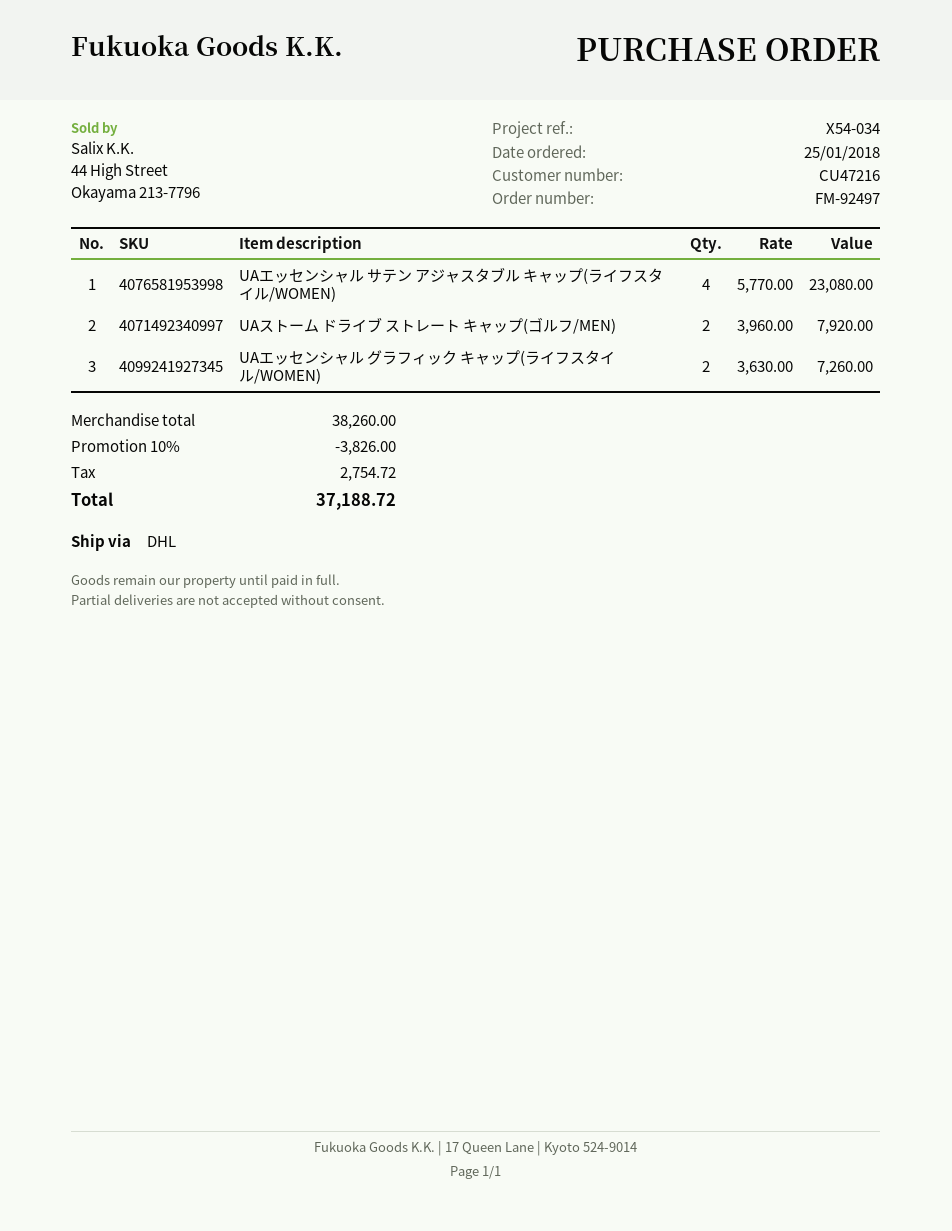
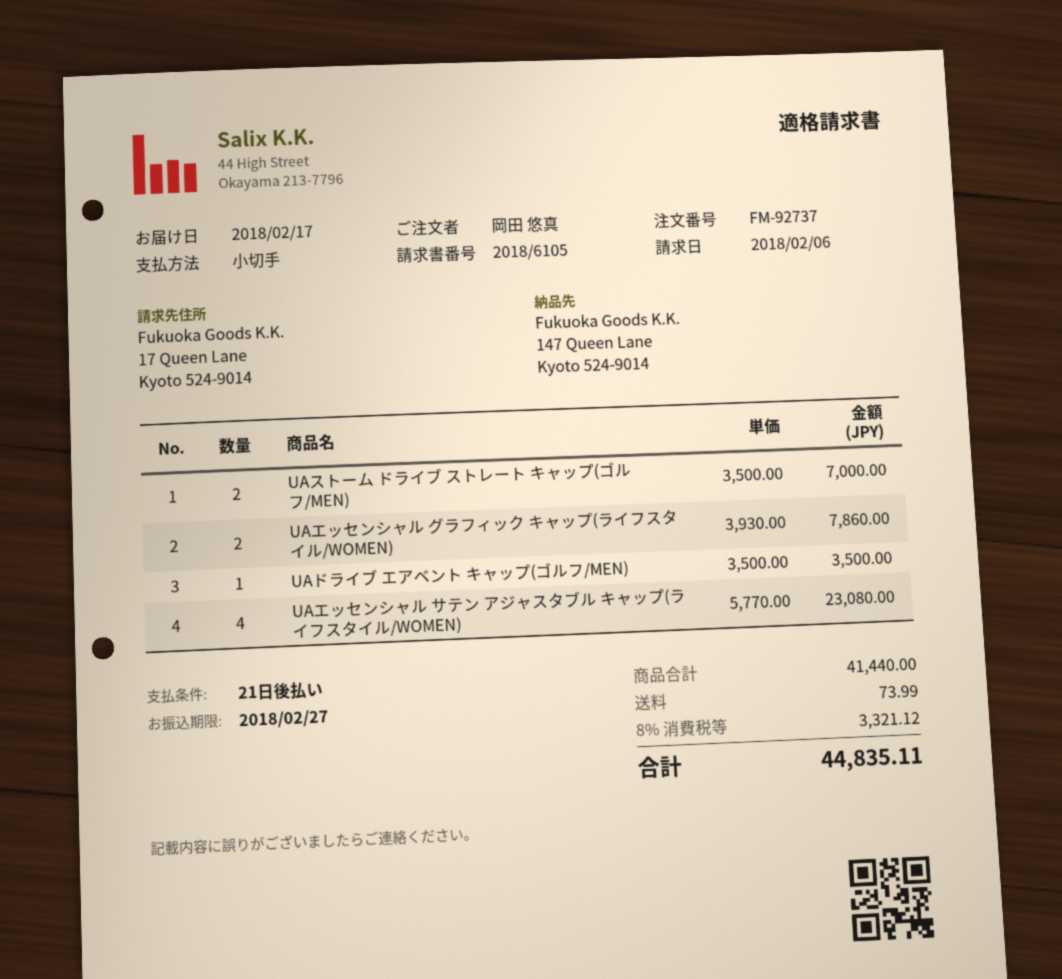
order number: FM-92497 -> FM-92737
UAストーム ドライブ ストレート キャップ(ゴルフ/MEN): 2 x 3960.00 = 7920.00 -> 2 x 3500.00 = 7000.00
UAエッセンシャル グラフィック キャップ(ライフスタイル/WOMEN): 2 x 3630.00 = 7260.00 -> 2 x 3930.00 = 7860.00
UAドライブ エアベント キャップ(ゴルフ/MEN): none -> 1 x 3500.00 = 3500.00
subtotal: 38260.00 -> 41440.00
discount: 10% = 3826.00 -> none
shipping: none -> 73.99
tax: 2754.72 -> 3321.12
total: 37188.72 -> 44835.11

